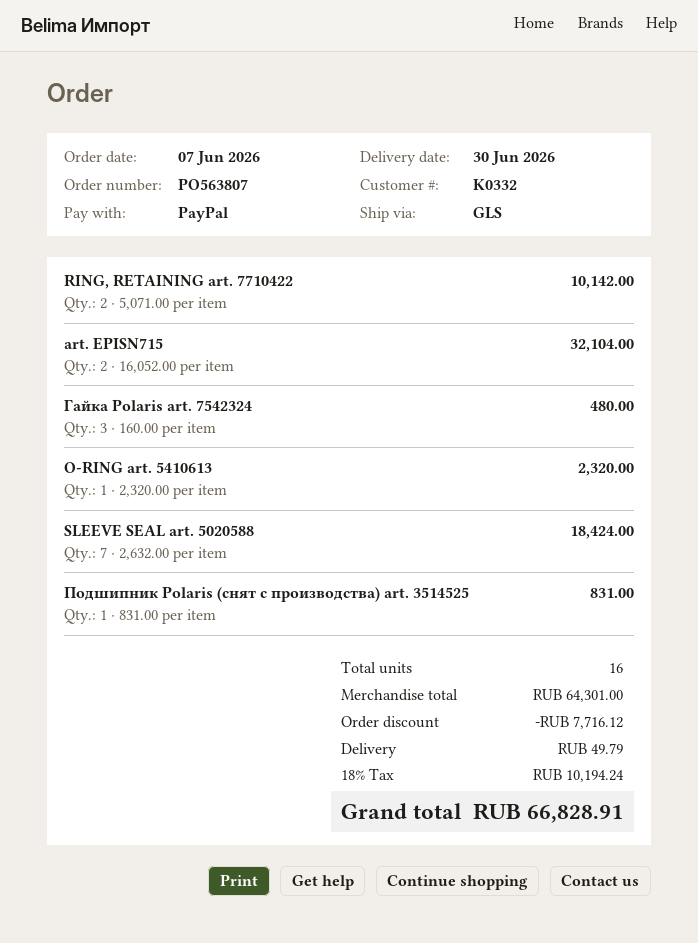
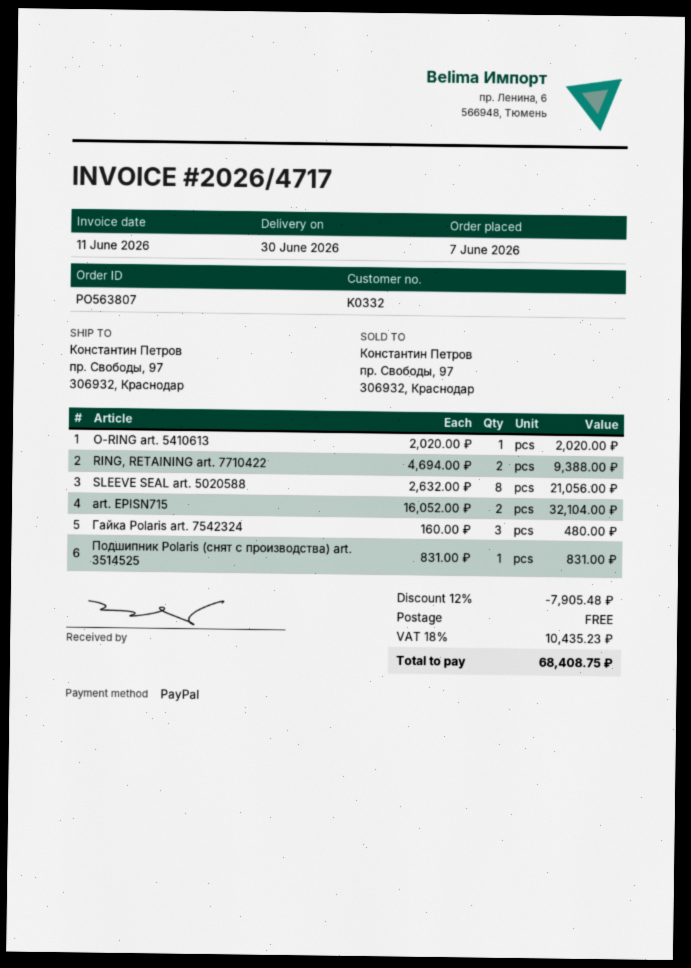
RING, RETAINING art. 7710422: 2 x 5071.00 = 10142.00 -> 2 x 4694.00 = 9388.00
O-RING art. 5410613: 1 x 2320.00 = 2320.00 -> 1 x 2020.00 = 2020.00
SLEEVE SEAL art. 5020588: 7 x 2632.00 = 18424.00 -> 8 x 2632.00 = 21056.00
discount: 7716.12 -> 7905.48
shipping: 49.79 -> 0.00
tax: 18% = 10194.24 -> 18% = 10435.23
total: 66828.91 -> 68408.75

